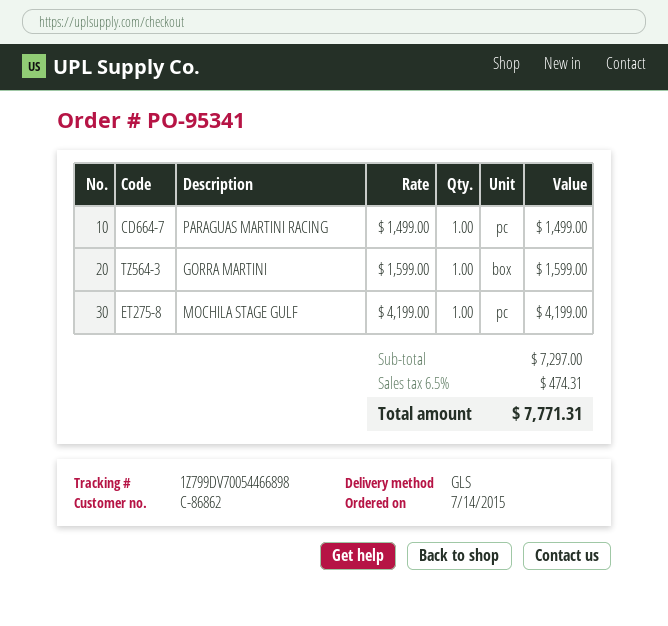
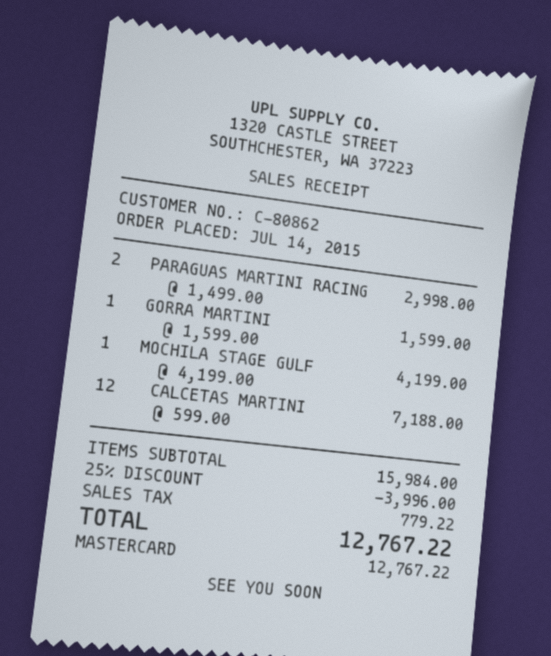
customer number: C-86862 -> C-80862
PARAGUAS MARTINI RACING: 1 x 1499.00 = 1499.00 -> 2 x 1499.00 = 2998.00
CALCETAS MARTINI: none -> 12 x 599.00 = 7188.00
subtotal: 7297.00 -> 15984.00
discount: none -> 25% = 3996.00
tax: 474.31 -> 779.22
total: 7771.31 -> 12767.22

